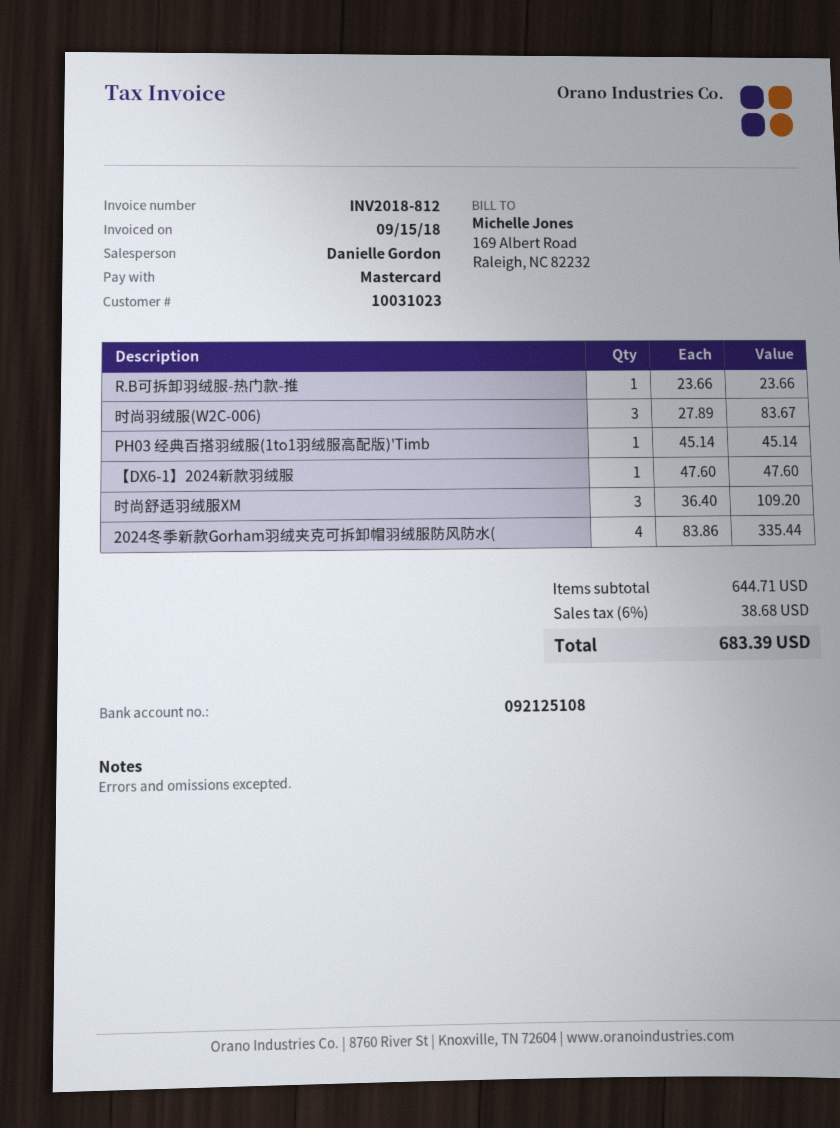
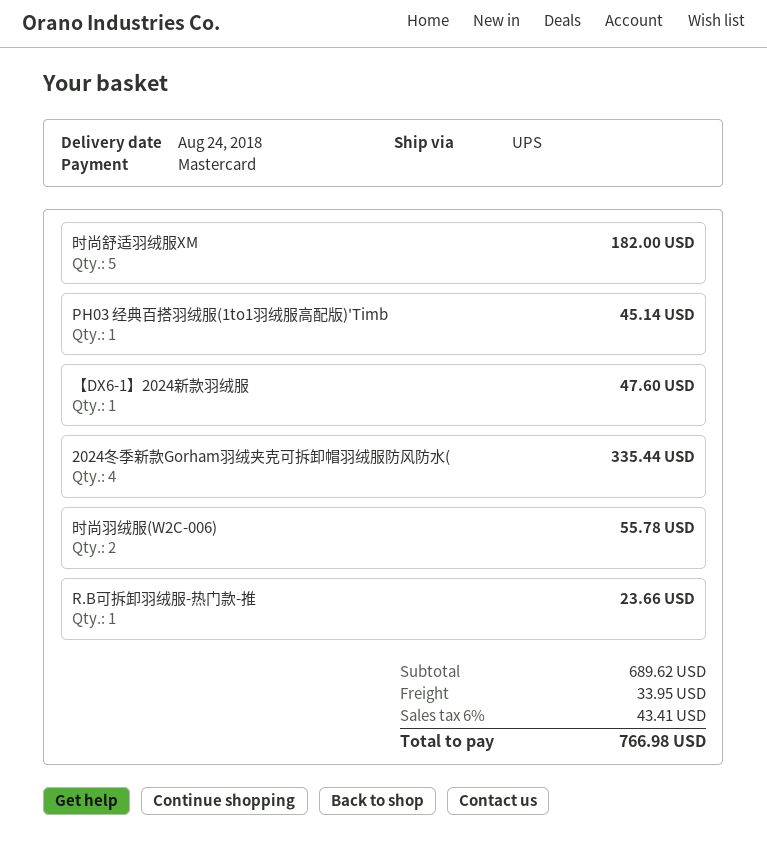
时尚羽绒服(W2C-006): 3 for 83.67 -> 2 for 55.78
时尚舒适羽绒服XM: 3 for 109.20 -> 5 for 182.00
subtotal: 644.71 -> 689.62
shipping: none -> 33.95
tax: 6% = 38.68 -> 6% = 43.41
total: 683.39 -> 766.98

